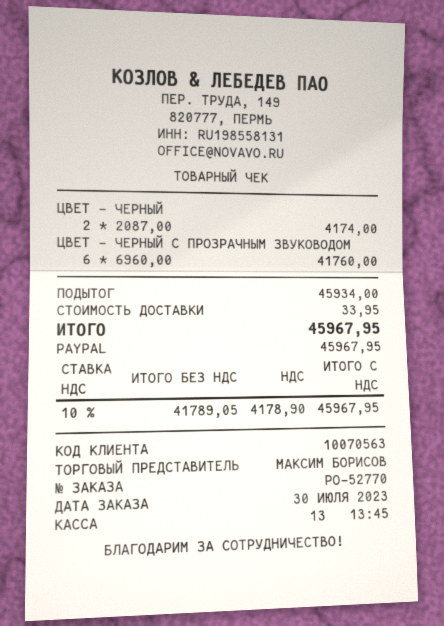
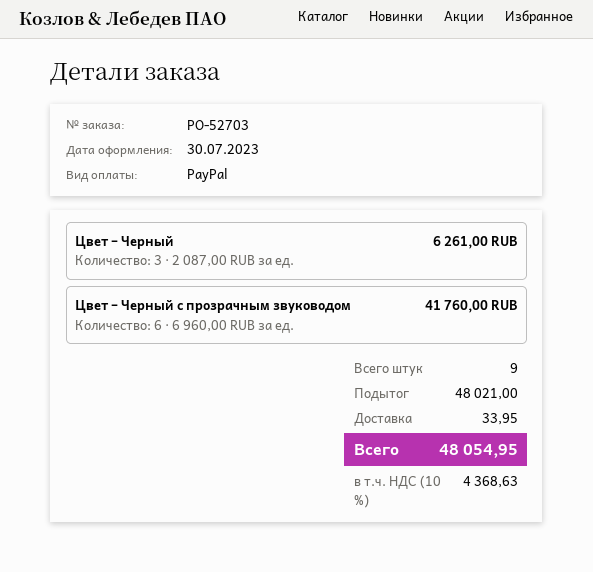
order number: PO-52770 -> PO-52703
ЦВЕТ – ЧЕРНЫЙ: 2 x 2087.00 = 4174.00 -> 3 x 2087.00 = 6261.00
subtotal: 45934.00 -> 48021.00
tax: 10% = 4178.90 -> 10% = 4368.63
total: 45967.95 -> 48054.95

